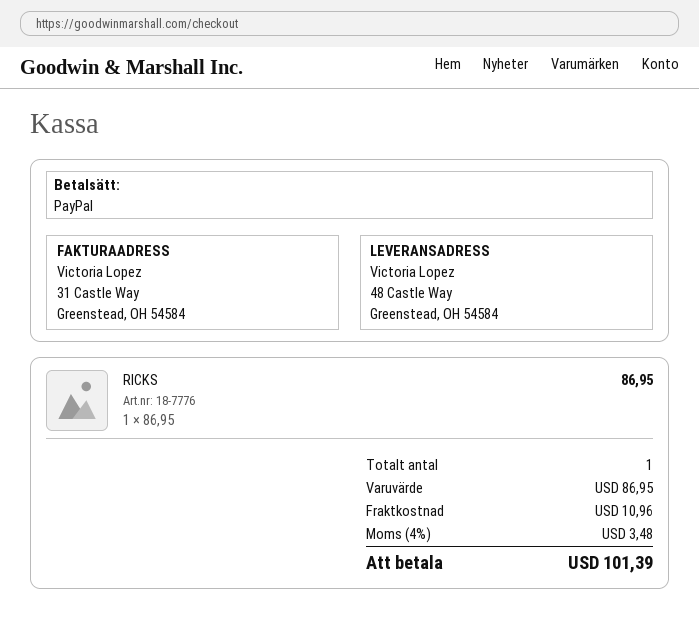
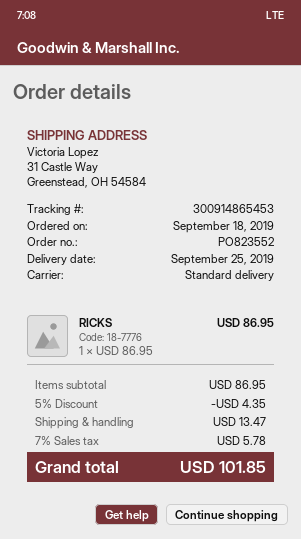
ship to: 48 Castle Way, Greenstead, OH 54584 -> 31 Castle Way, Greenstead, OH 54584
discount: none -> 5% = 4.35
shipping: 10.96 -> 13.47
tax: 4% = 3.48 -> 7% = 5.78
total: 101.39 -> 101.85

